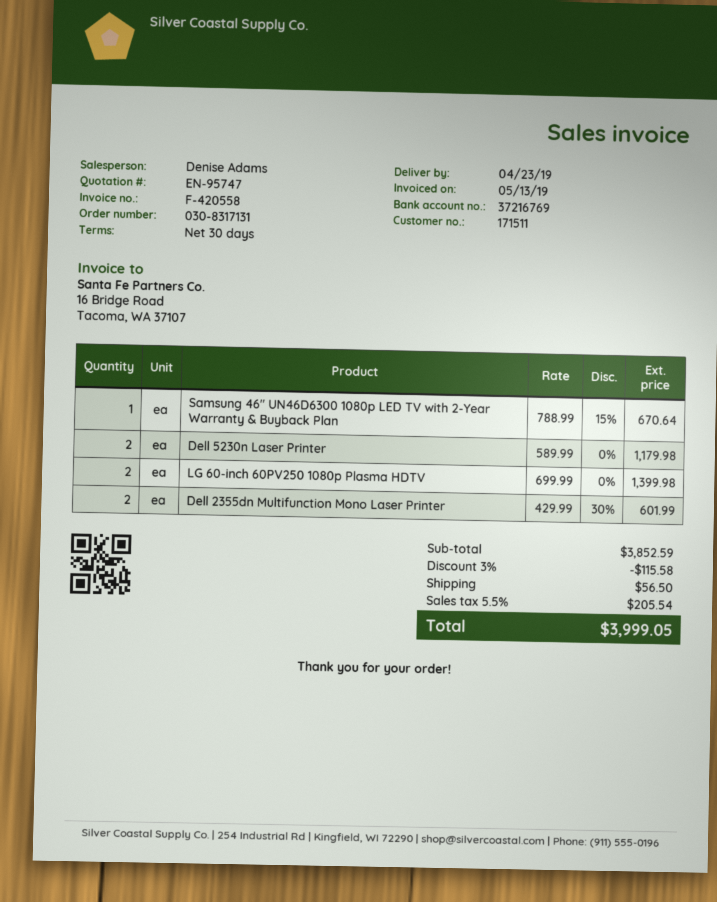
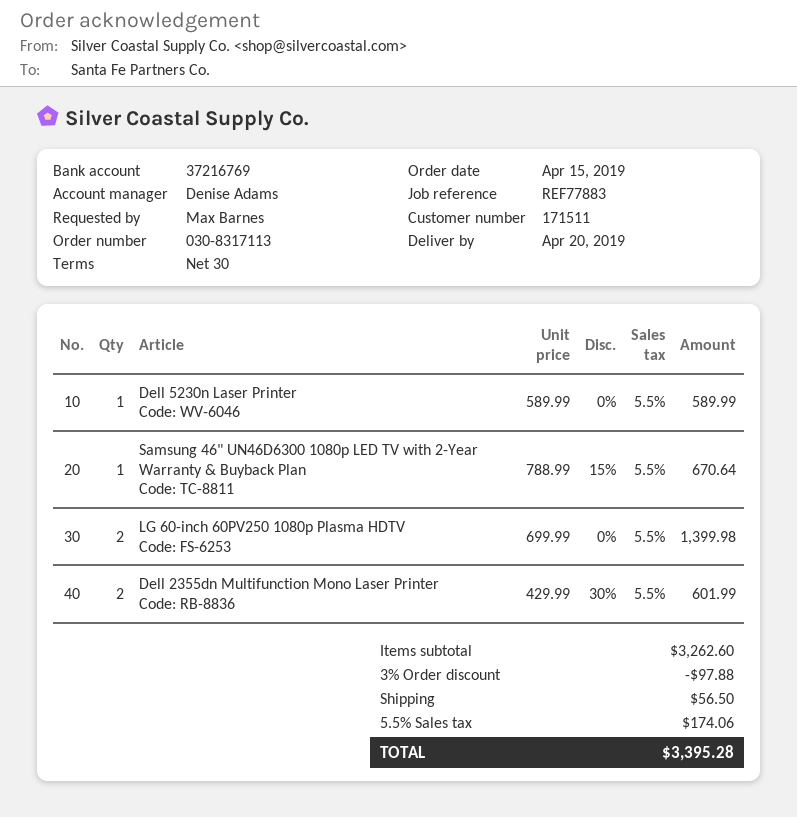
order number: 030-8317131 -> 030-8317113
delivery date: 2019-04-23 -> 2019-04-20
Dell 5230n Laser Printer: 2 x 589.99 = 1179.98 -> 1 x 589.99 = 589.99
subtotal: 3852.59 -> 3262.60
discount: 3% = 115.58 -> 3% = 97.88
tax: 5.5% = 205.54 -> 5.5% = 174.06
total: 3999.05 -> 3395.28

